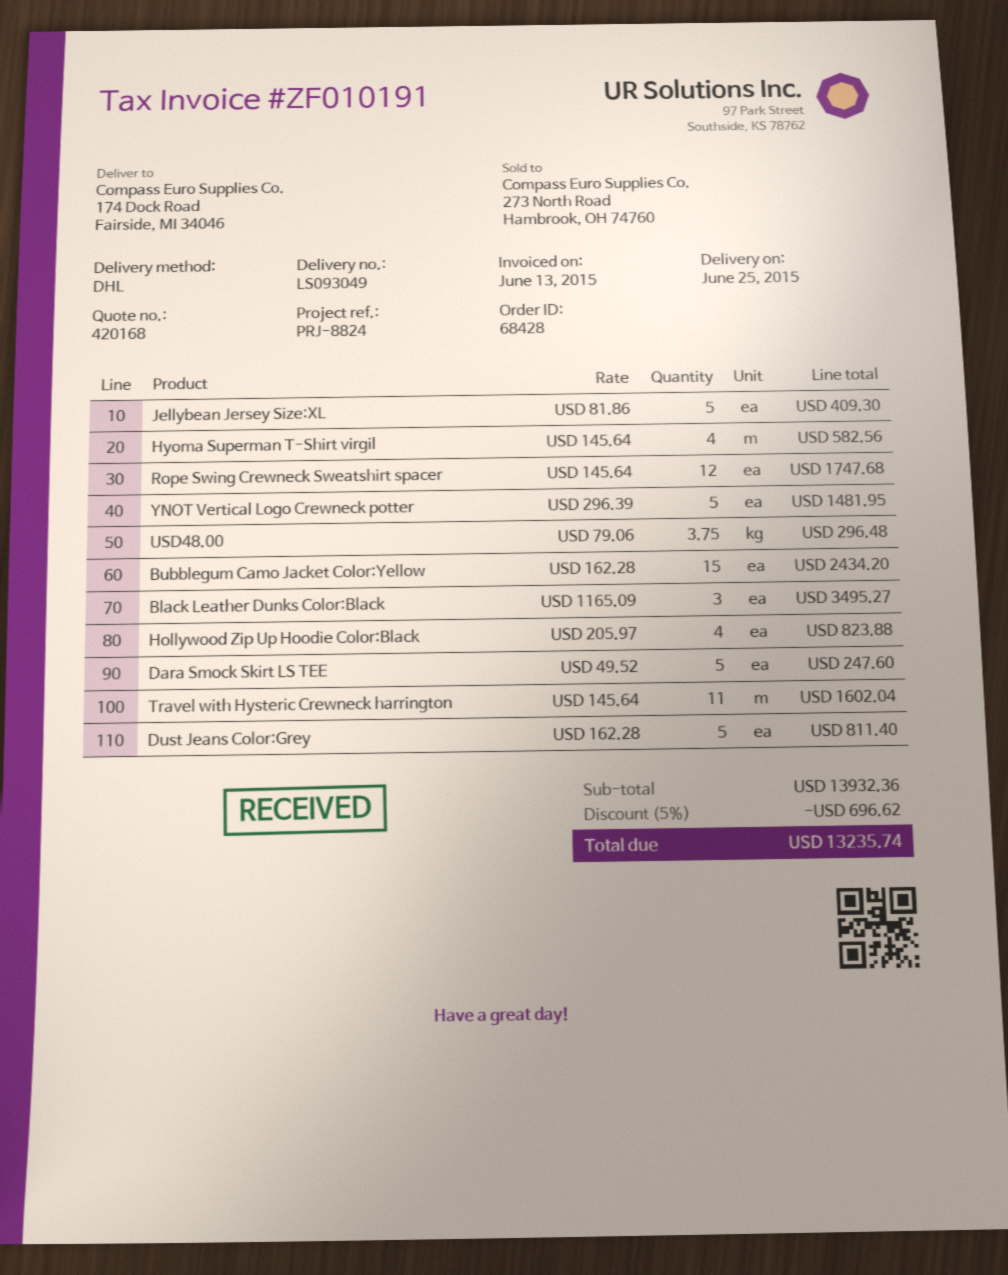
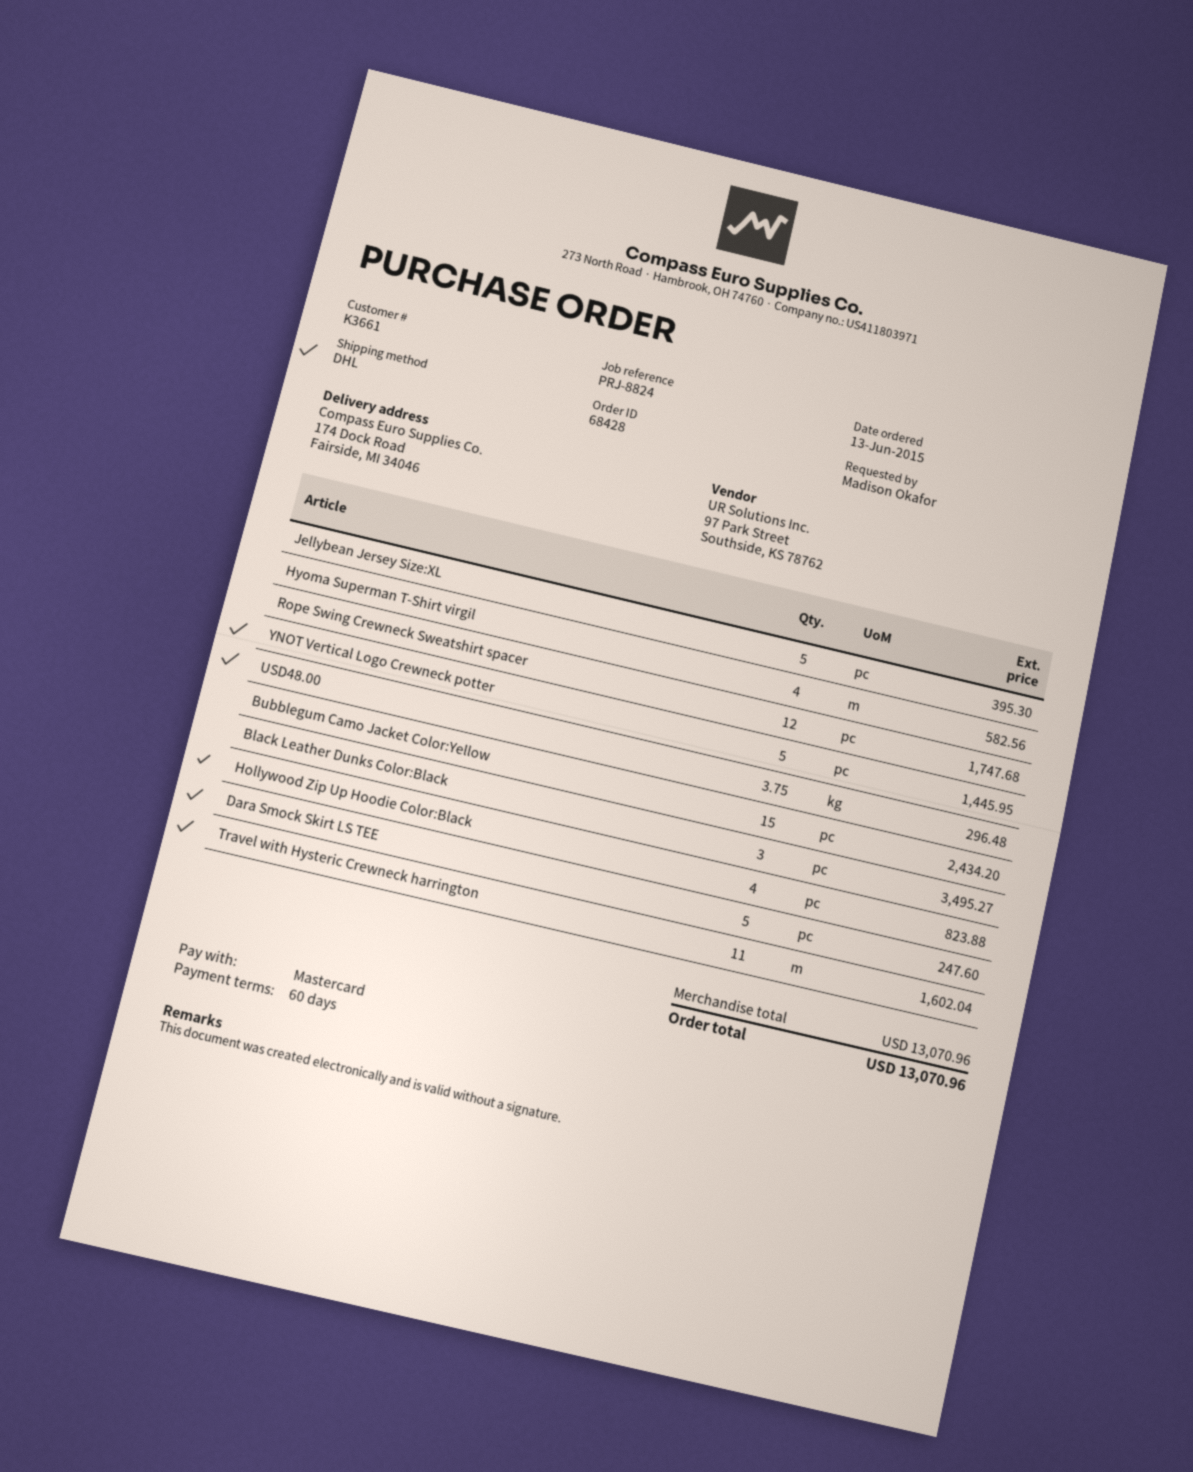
Jellybean Jersey Size:XL: 5 for 409.30 -> 5 for 395.30
YNOT Vertical Logo Crewneck potter: 5 for 1481.95 -> 5 for 1445.95
Dust Jeans Color:Grey: 5 for 811.40 -> none
subtotal: 13932.36 -> 13070.96
discount: 5% = 696.62 -> none
total: 13235.74 -> 13070.96

